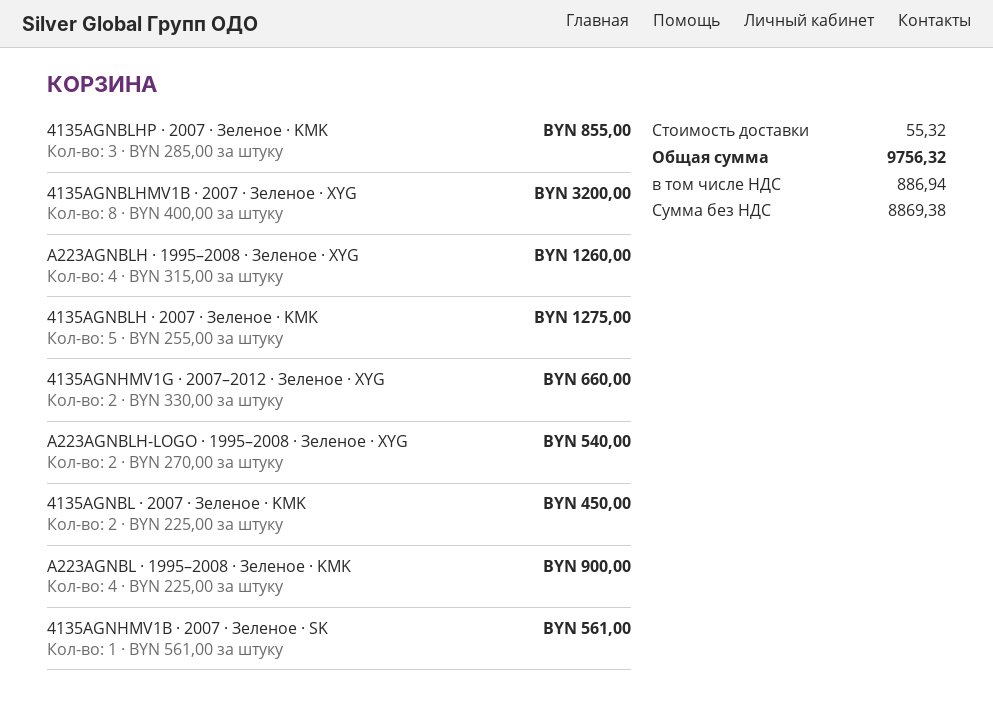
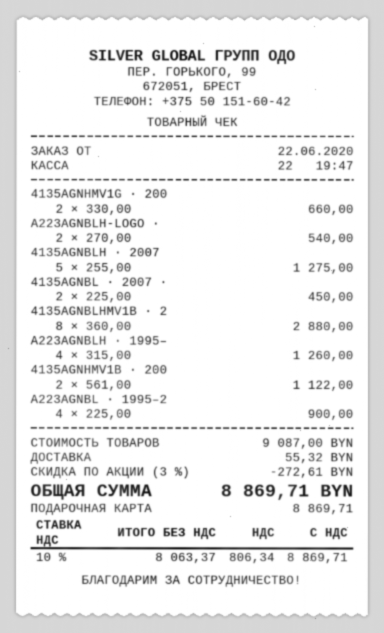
4135AGNBLHP · 2007 · Зеленое · KMK: 3 x 285.00 = 855.00 -> none
4135AGNBLHMV1B · 2007 · Зеленое · XYG: 8 x 400.00 = 3200.00 -> 8 x 360.00 = 2880.00
4135AGNHMV1B · 2007 · Зеленое · SK: 1 x 561.00 = 561.00 -> 2 x 561.00 = 1122.00
discount: none -> 3% = 272.61
net: 8869.38 -> 8063.37
tax: 886.94 -> 806.34
total: 9756.32 -> 8869.71

